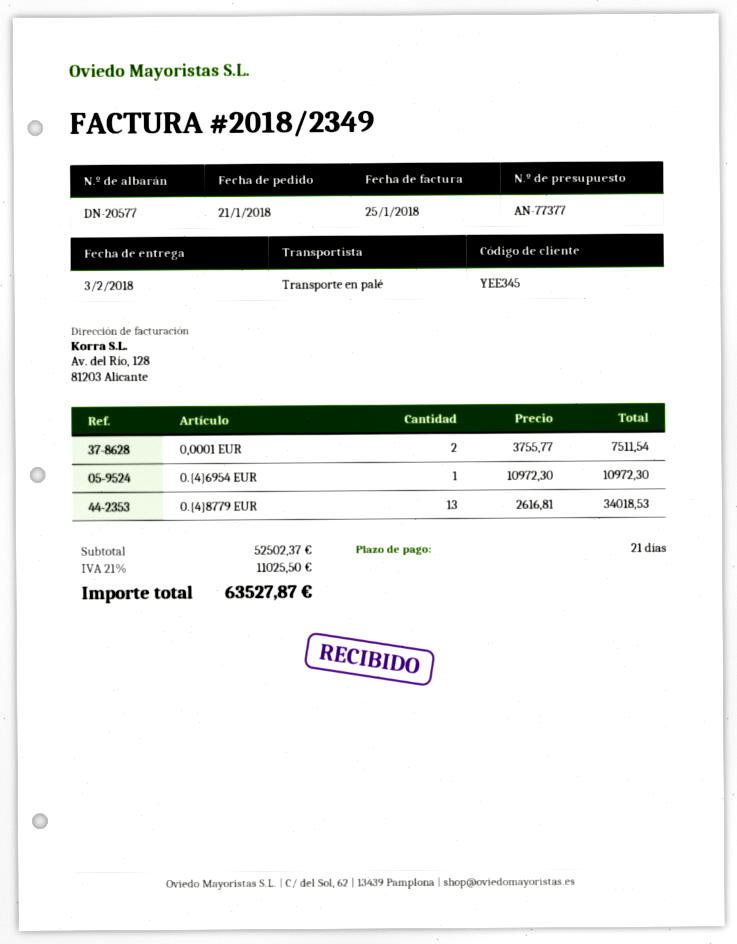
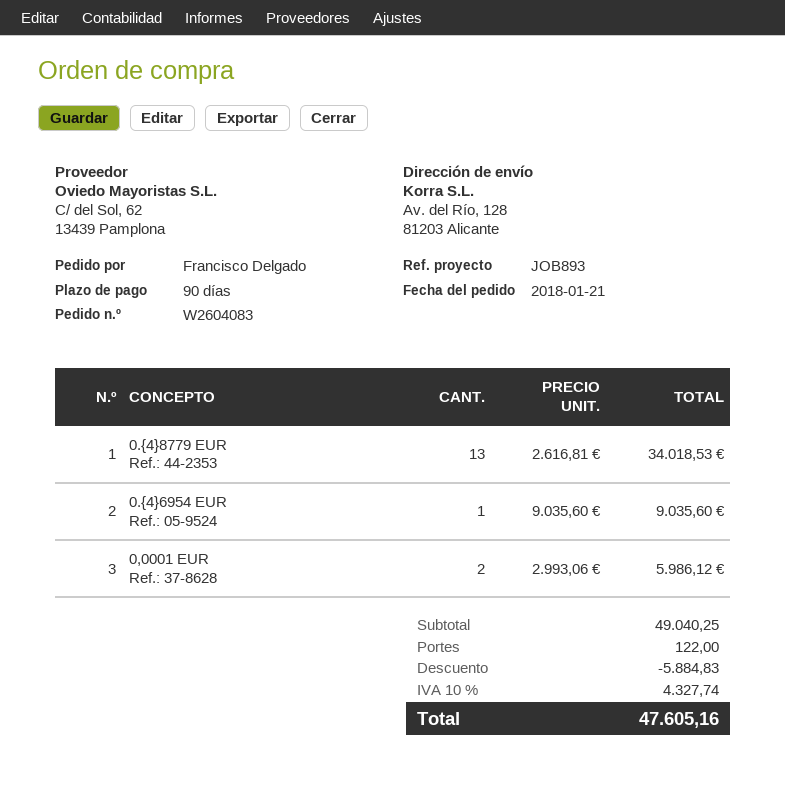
payment terms: 21 days -> 90 days
0,0001 EUR: 2 x 3755.77 = 7511.54 -> 2 x 2993.06 = 5986.12
0.{4}6954 EUR: 1 x 10972.30 = 10972.30 -> 1 x 9035.60 = 9035.60
subtotal: 52502.37 -> 49040.25
discount: none -> 5884.83
shipping: none -> 122.00
tax: 21% = 11025.50 -> 10% = 4327.74
total: 63527.87 -> 47605.16

